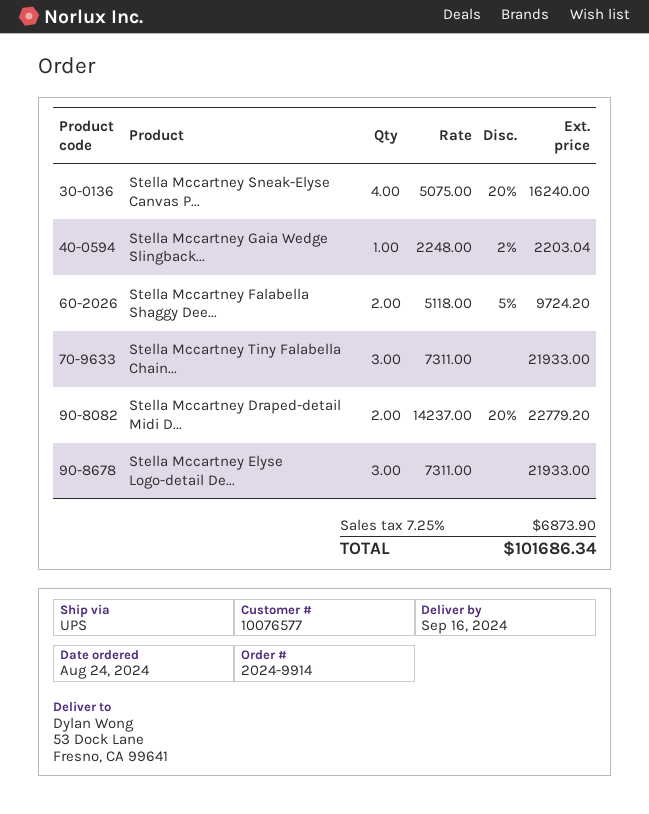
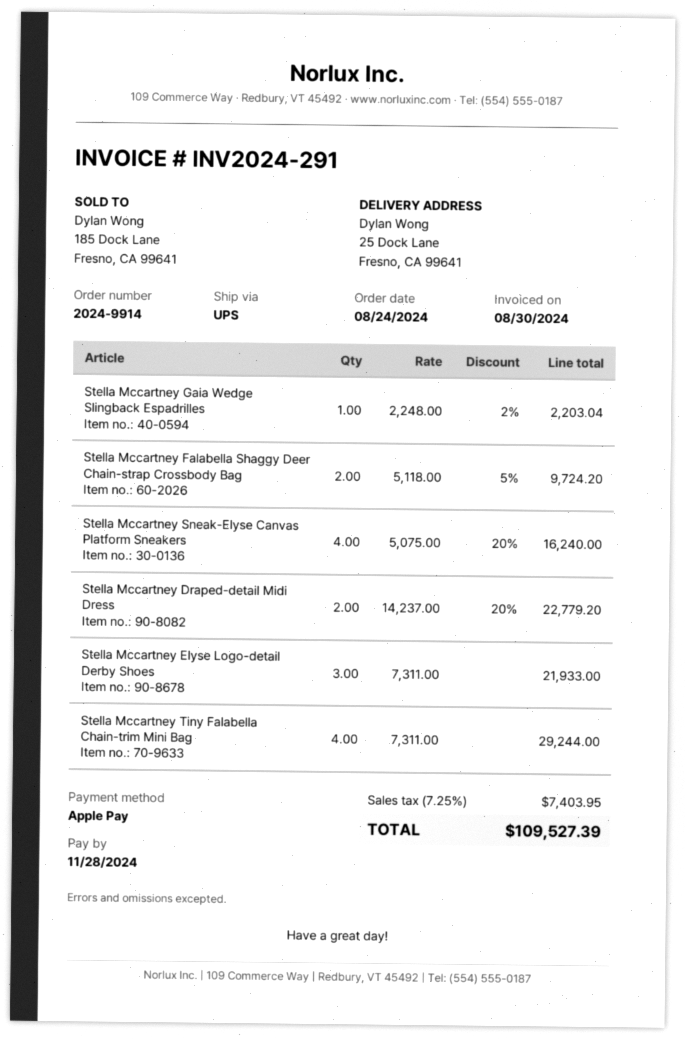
ship to: 53 Dock Lane, Fresno, CA 99641 -> 25 Dock Lane, Fresno, CA 99641
Stella Mccartney Tiny Falabella Chain...: 3 x 7311.00 = 21933.00 -> 4 x 7311.00 = 29244.00
tax: 7.25% = 6873.90 -> 7.25% = 7403.95
total: 101686.34 -> 109527.39

